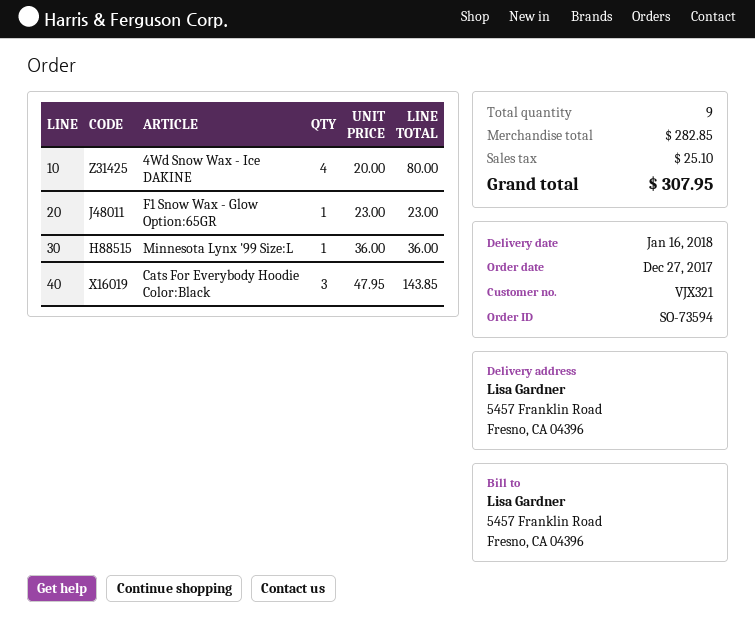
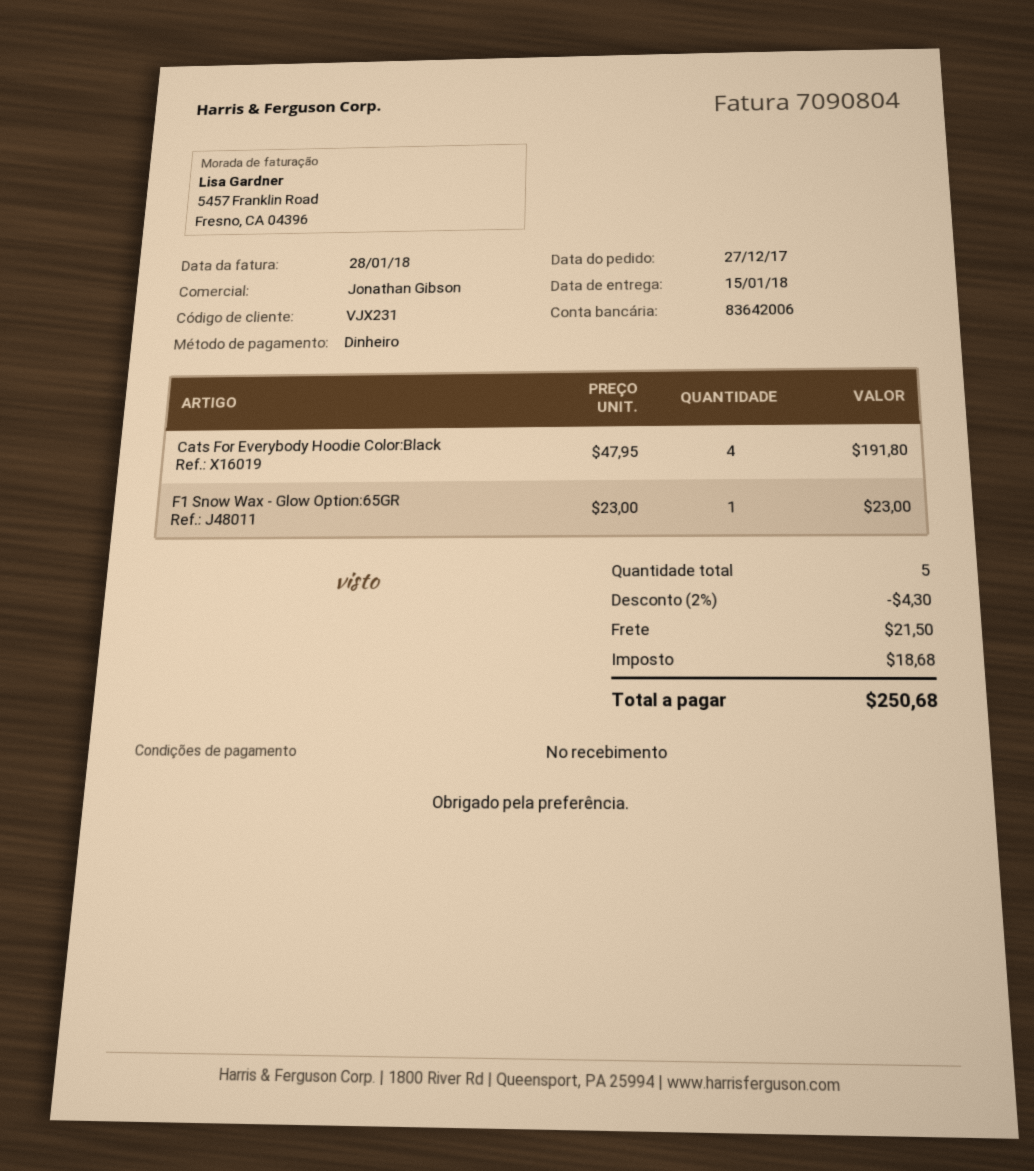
delivery date: 2018-01-16 -> 2018-01-15
customer number: VJX321 -> VJX231
4Wd Snow Wax - Ice DAKINE: 4 x 20.00 = 80.00 -> none
Minnesota Lynx '99 Size:L: 1 x 36.00 = 36.00 -> none
Cats For Everybody Hoodie Color:Black: 3 x 47.95 = 143.85 -> 4 x 47.95 = 191.80
total quantity: 9 -> 5
discount: none -> 2% = 4.30
shipping: none -> 21.50
tax: 25.10 -> 18.68
total: 307.95 -> 250.68

